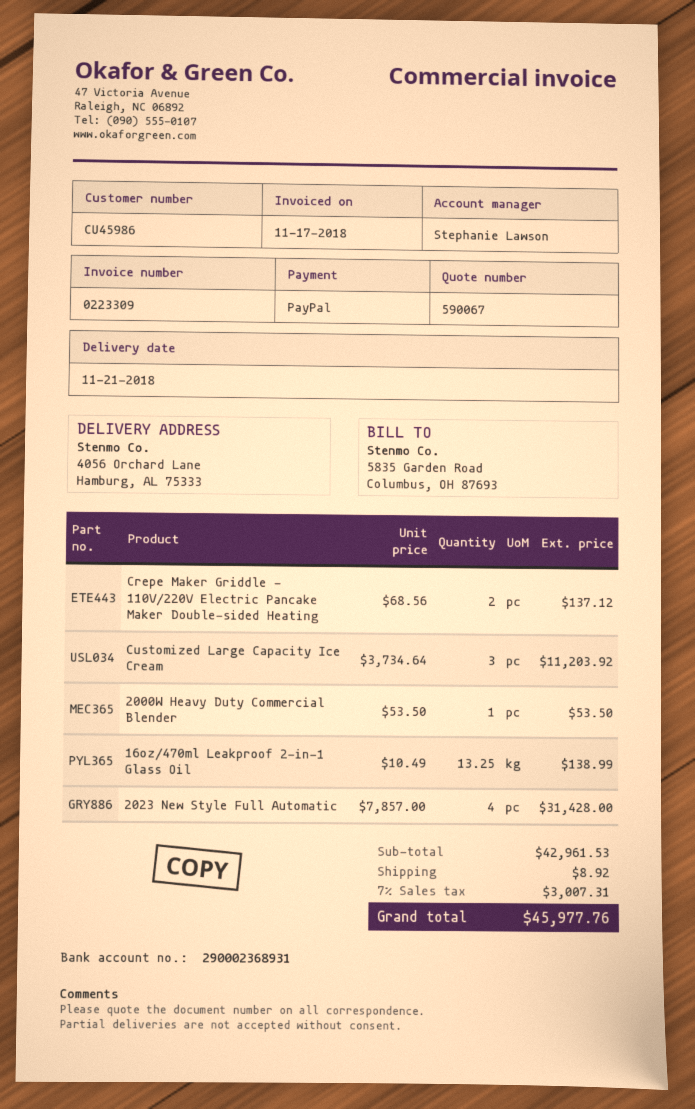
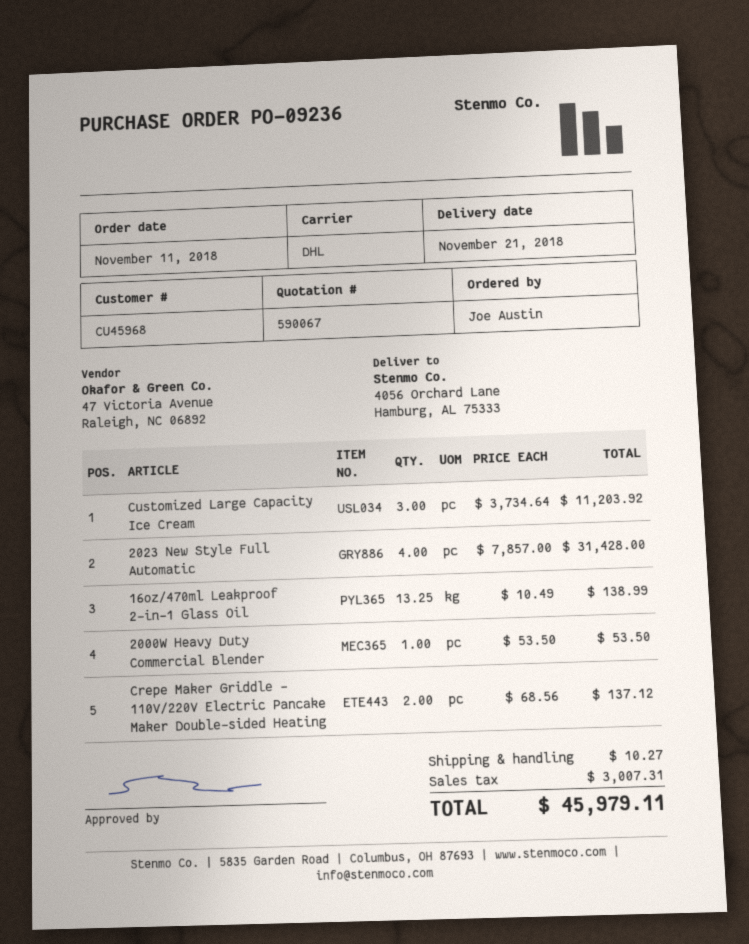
customer number: CU45986 -> CU45968
shipping: 8.92 -> 10.27
total: 45977.76 -> 45979.11

